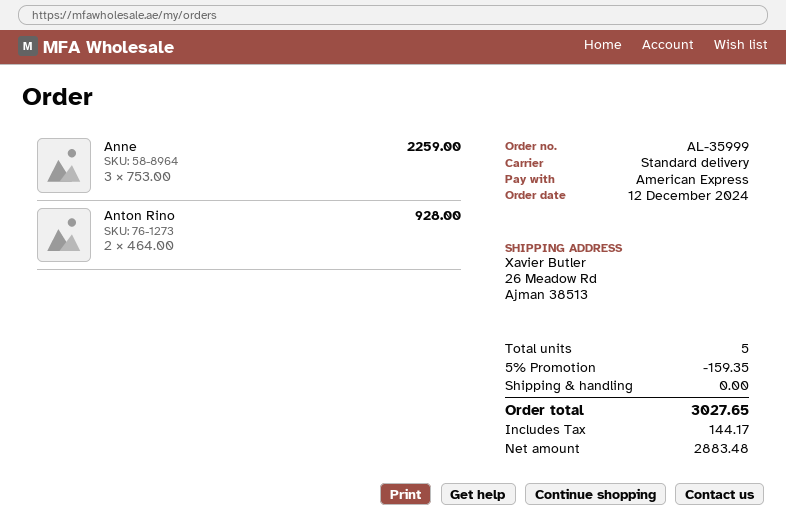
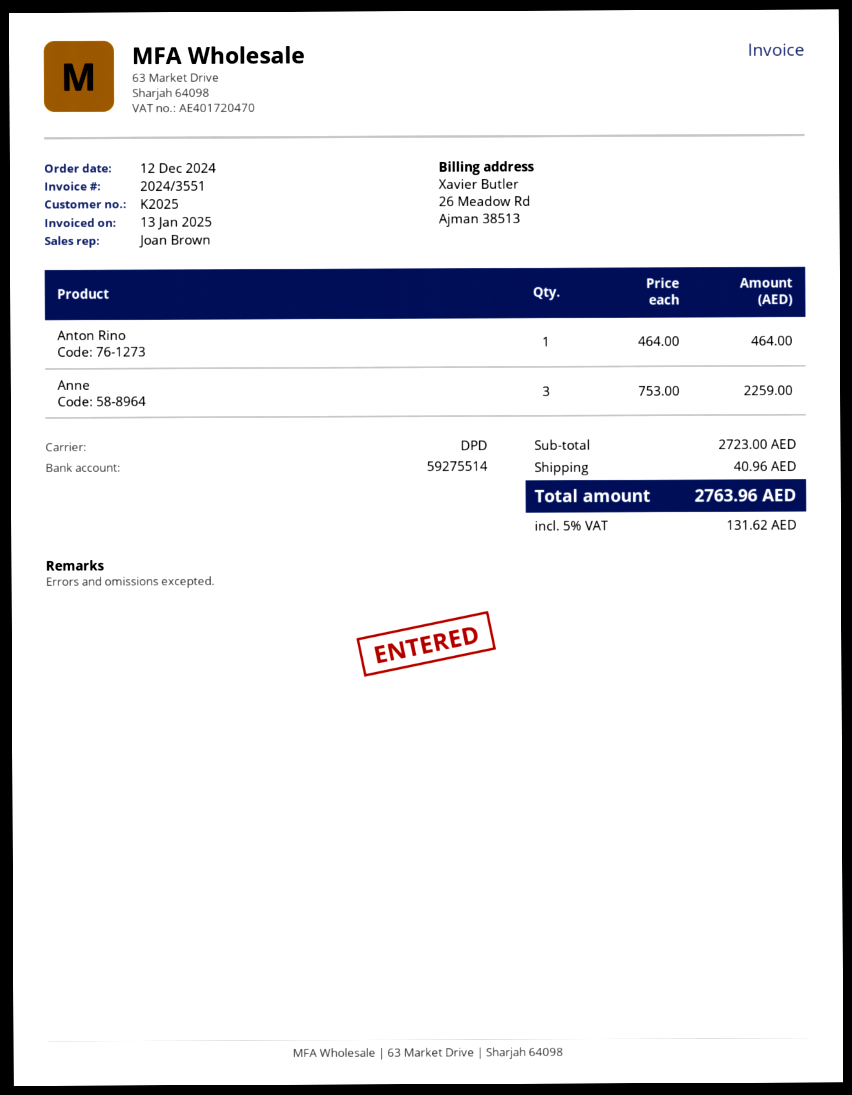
shipping method: standard -> DPD
Anton Rino: 2 x 464.00 = 928.00 -> 1 x 464.00 = 464.00
discount: 5% = 159.35 -> none
shipping: 0.00 -> 40.96
tax: 144.17 -> 131.62
total: 3027.65 -> 2763.96

